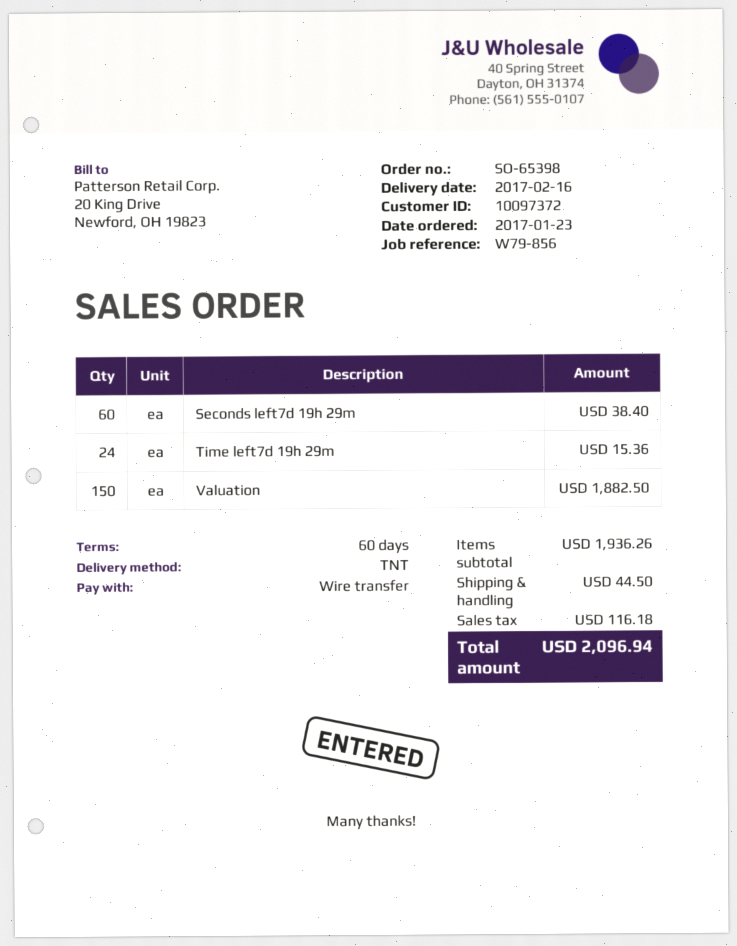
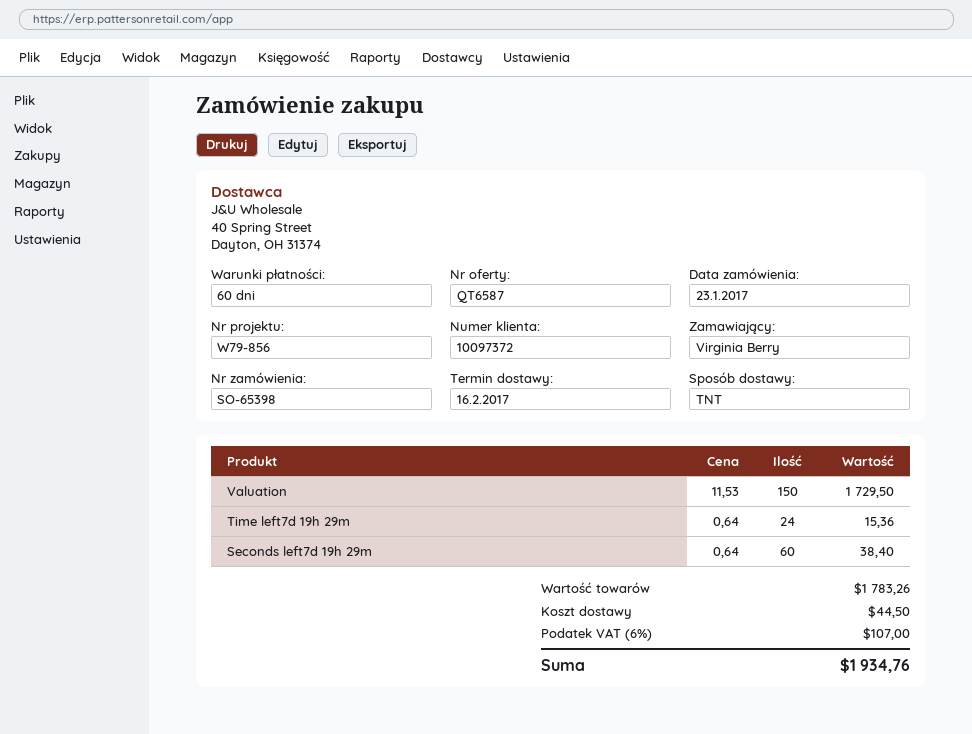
Valuation: 150 for 1882.50 -> 150 for 1729.50
subtotal: 1936.26 -> 1783.26
tax: 116.18 -> 107.00
total: 2096.94 -> 1934.76

